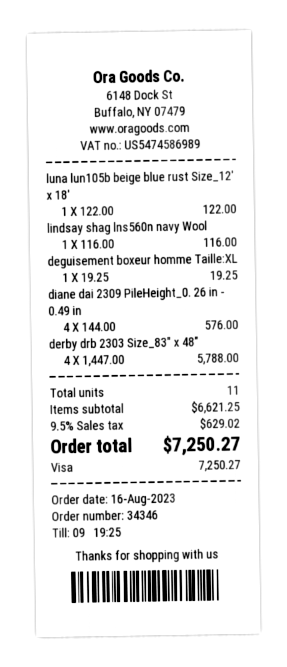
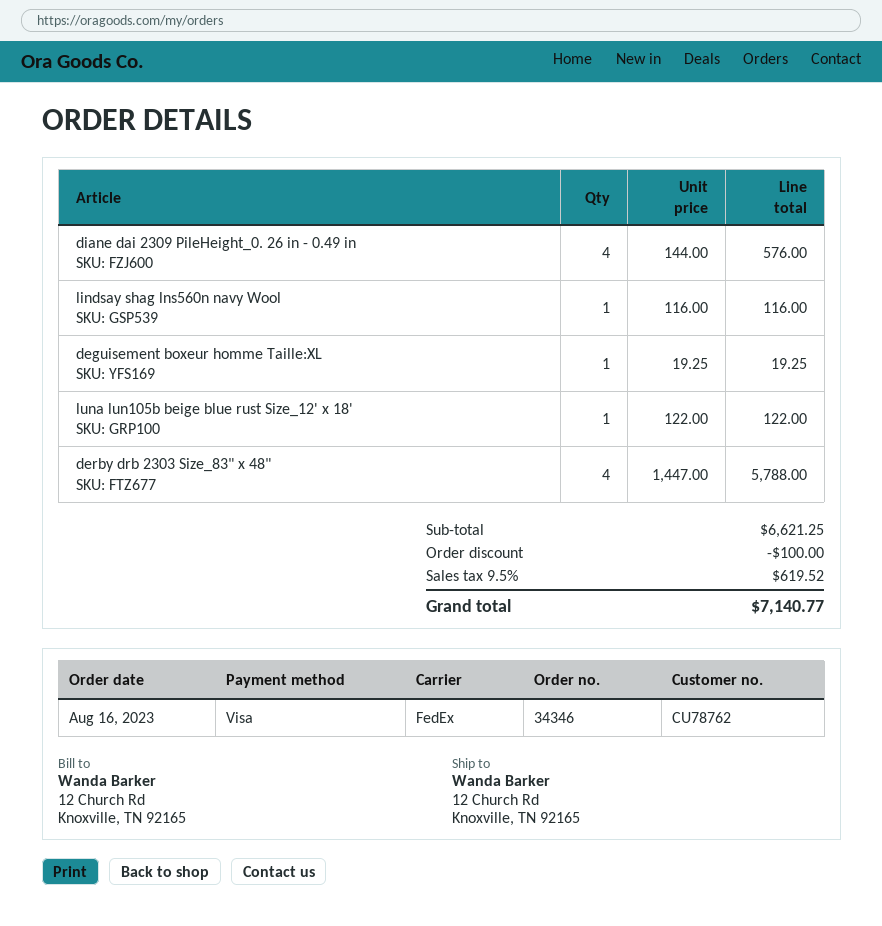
discount: none -> 100.00
tax: 9.5% = 629.02 -> 9.5% = 619.52
total: 7250.27 -> 7140.77

